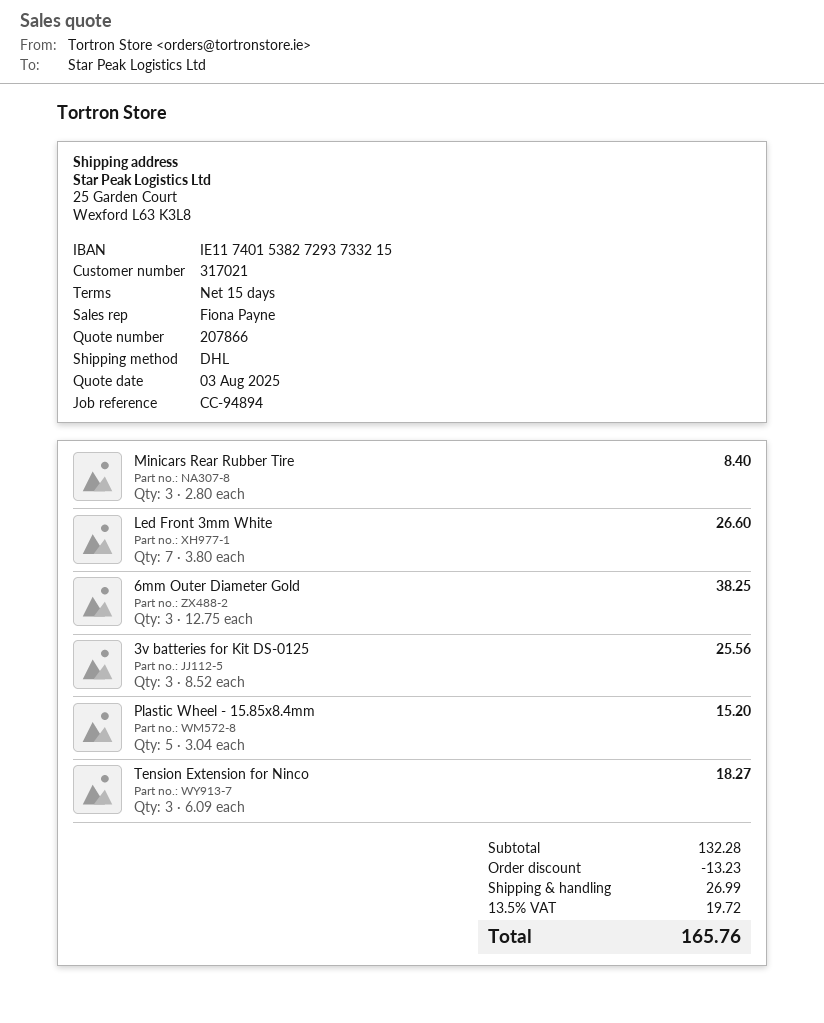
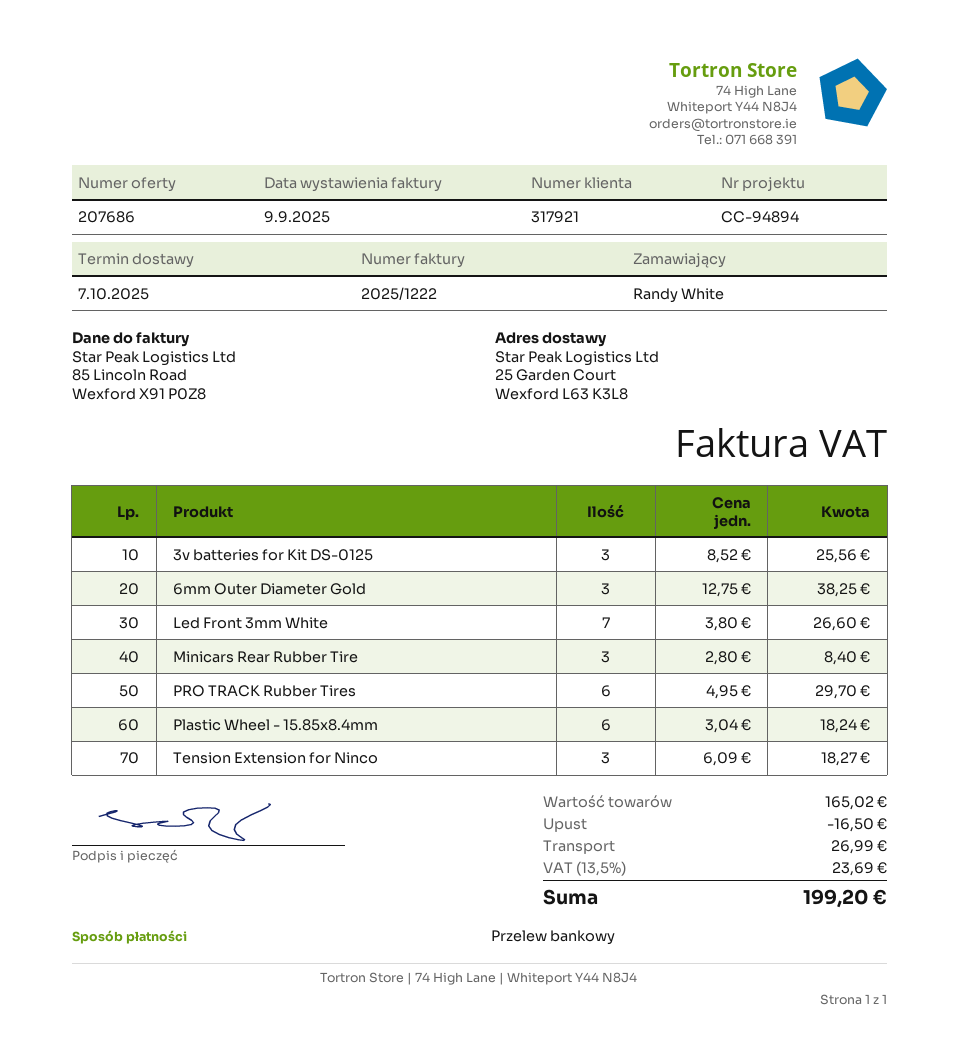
quote number: 207866 -> 207686
customer number: 317021 -> 317921
Plastic Wheel - 15.85x8.4mm: 5 x 3.04 = 15.20 -> 6 x 3.04 = 18.24
PRO TRACK Rubber Tires: none -> 6 x 4.95 = 29.70
subtotal: 132.28 -> 165.02
discount: 13.23 -> 16.50
tax: 13.5% = 19.72 -> 13.5% = 23.69
total: 165.76 -> 199.20

